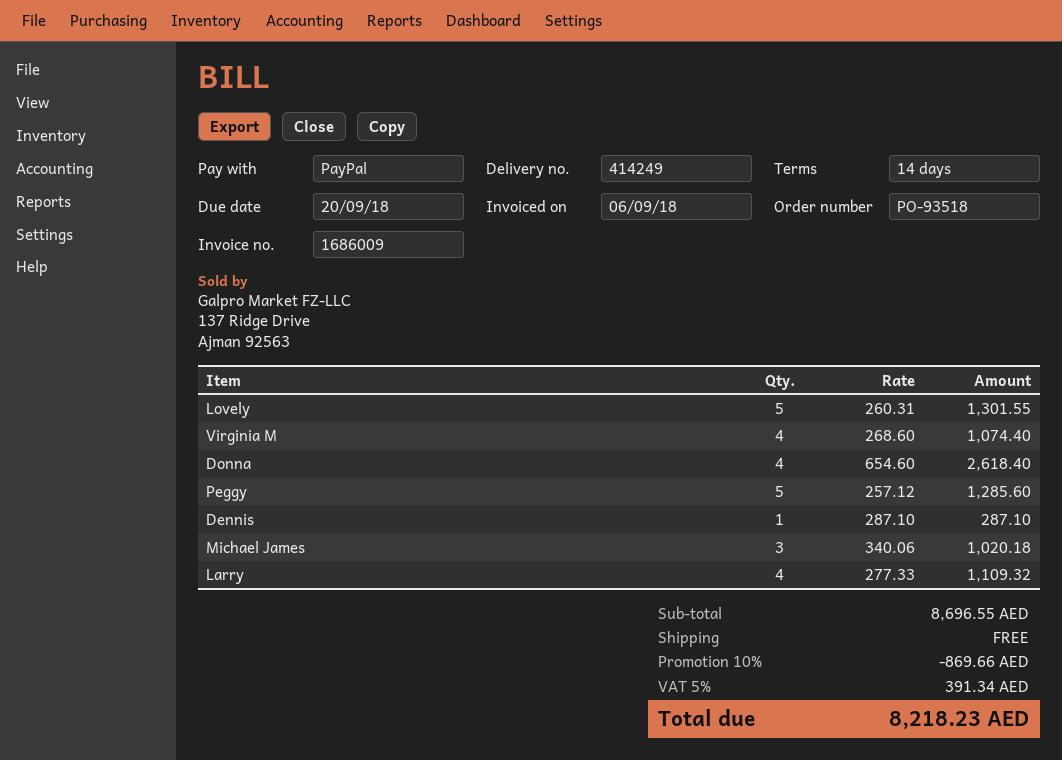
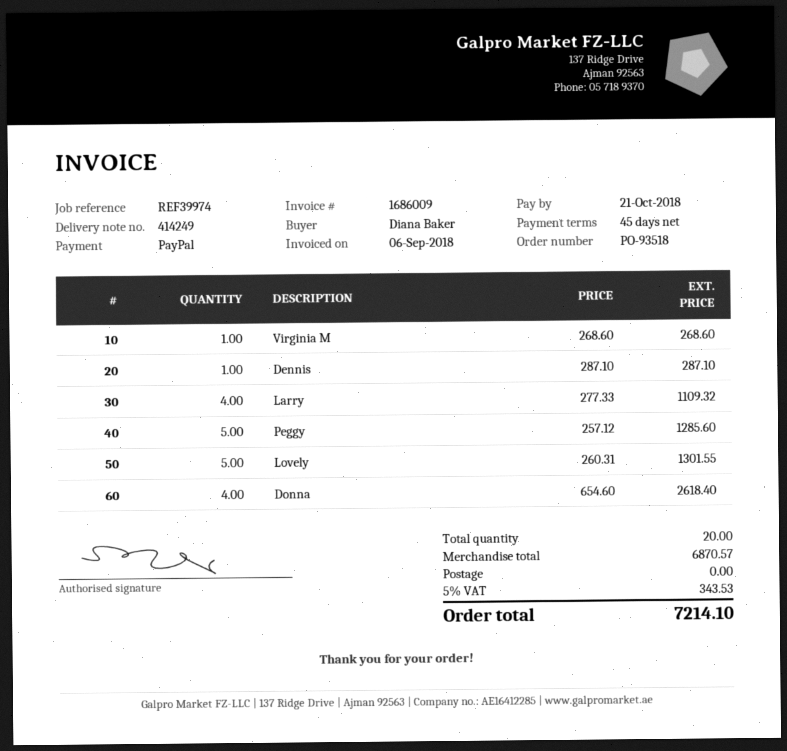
payment terms: 14 days -> 45 days
due date: 2018-09-20 -> 2018-10-21
Virginia M: 4 x 268.60 = 1074.40 -> 1 x 268.60 = 268.60
Michael James: 3 x 340.06 = 1020.18 -> none
subtotal: 8696.55 -> 6870.57
discount: 10% = 869.66 -> none
tax: 5% = 391.34 -> 5% = 343.53
total: 8218.23 -> 7214.10

